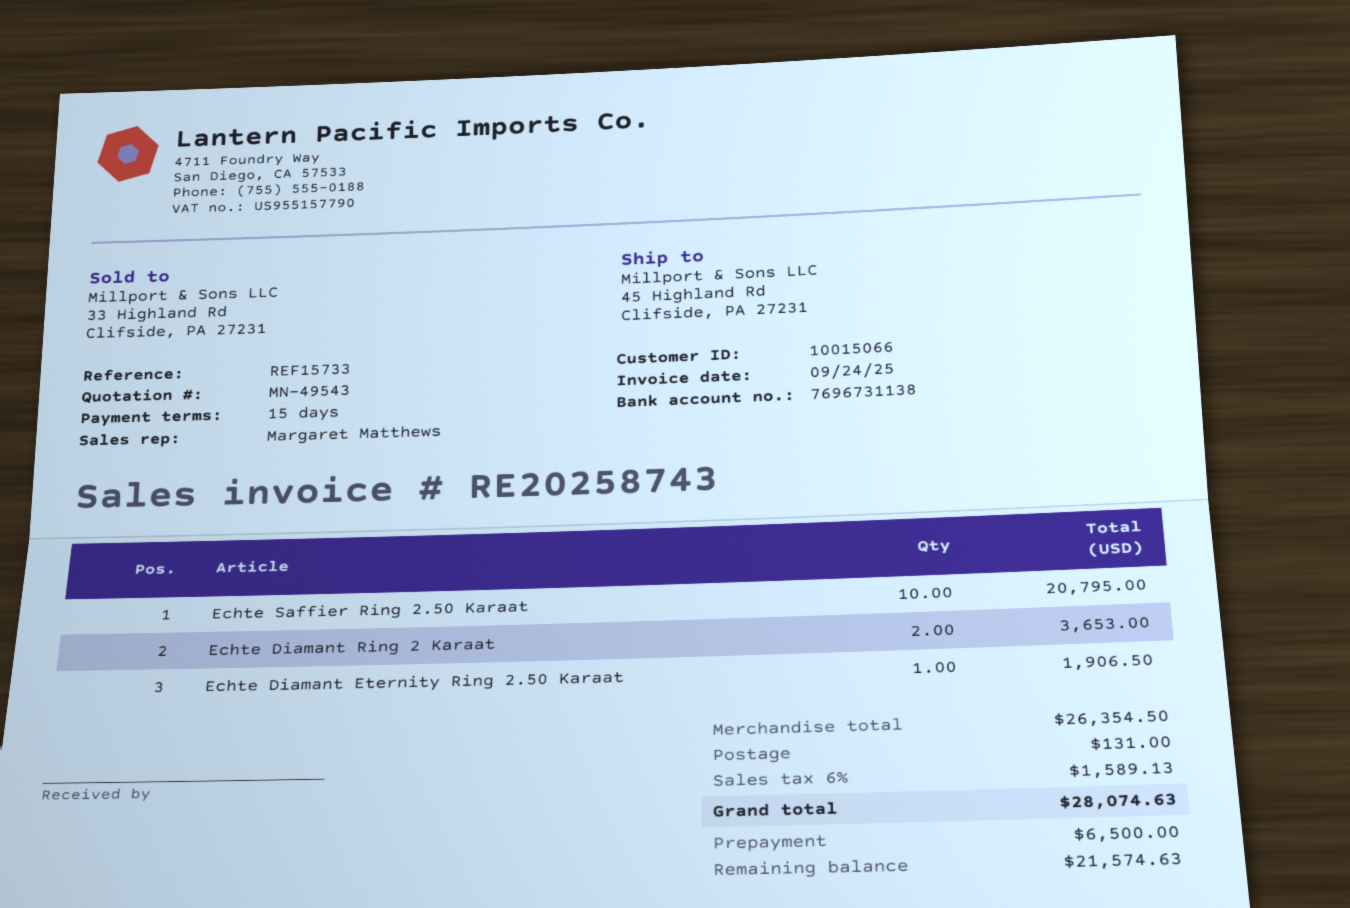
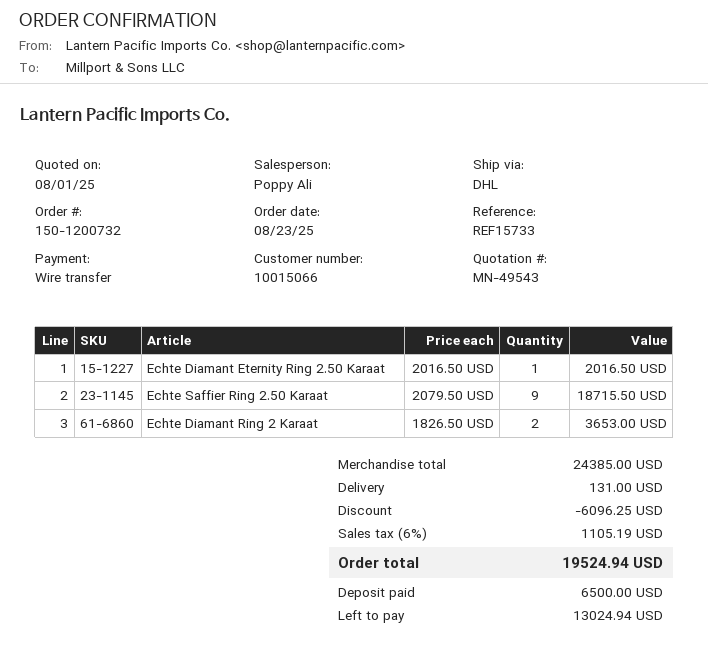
sales rep: Margaret Matthews -> Poppy Ali
Echte Saffier Ring 2.50 Karaat: 10 for 20795.00 -> 9 for 18715.50
Echte Diamant Eternity Ring 2.50 Karaat: 1 for 1906.50 -> 1 for 2016.50
subtotal: 26354.50 -> 24385.00
discount: none -> 6096.25
tax: 6% = 1589.13 -> 6% = 1105.19
total: 28074.63 -> 19524.94
balance: 21574.63 -> 13024.94

